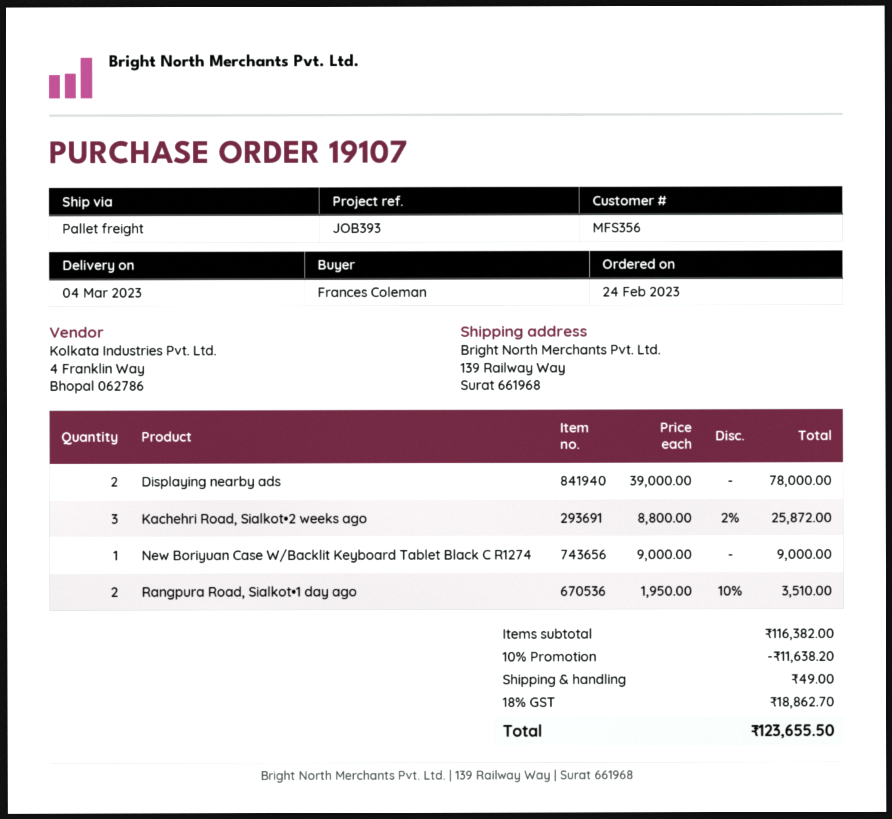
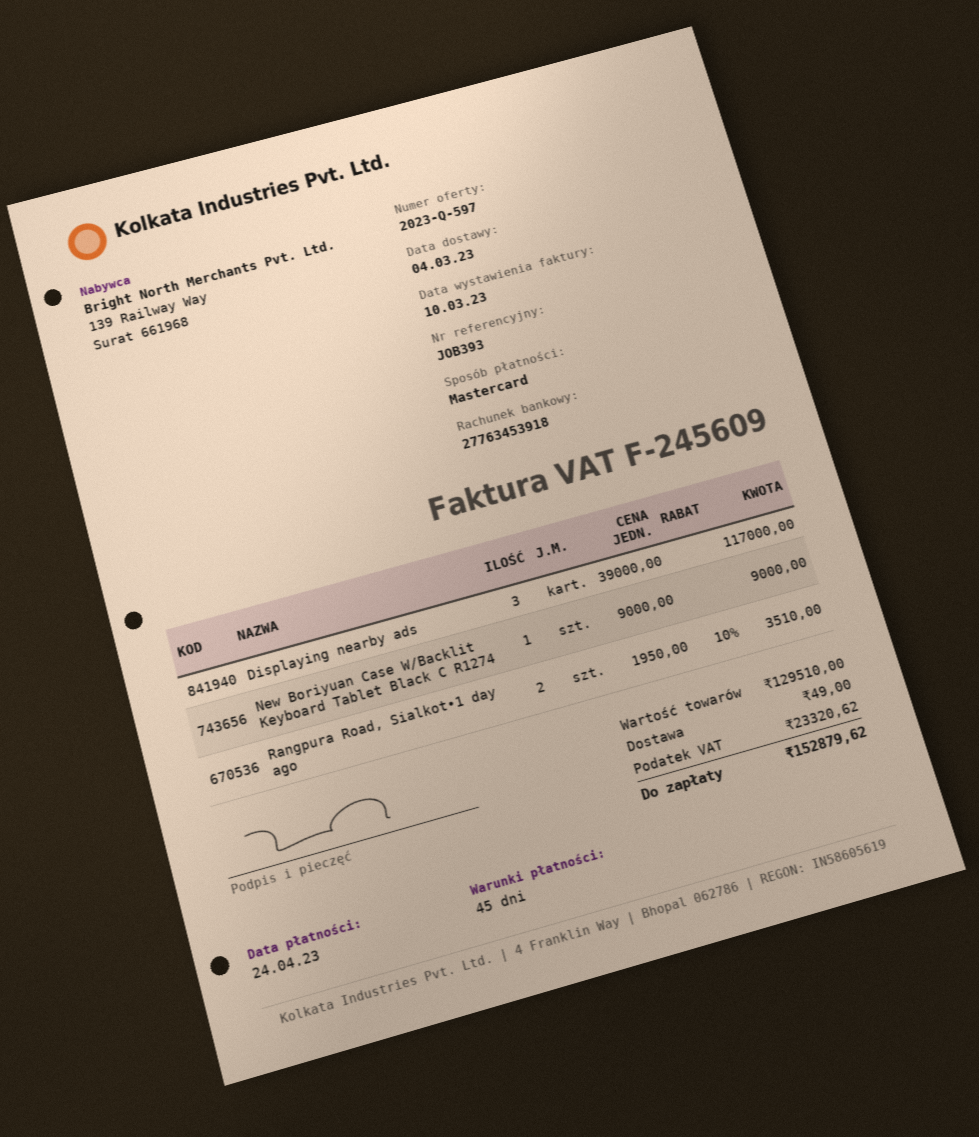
Displaying nearby ads: 2 x 39000.00 = 78000.00 -> 3 x 39000.00 = 117000.00
Kachehri Road, Sialkot•2 weeks ago: 3 x 8800.00 - 2% = 25872.00 -> none
subtotal: 116382.00 -> 129510.00
discount: 10% = 11638.20 -> none
tax: 18862.70 -> 23320.62
total: 123655.50 -> 152879.62

